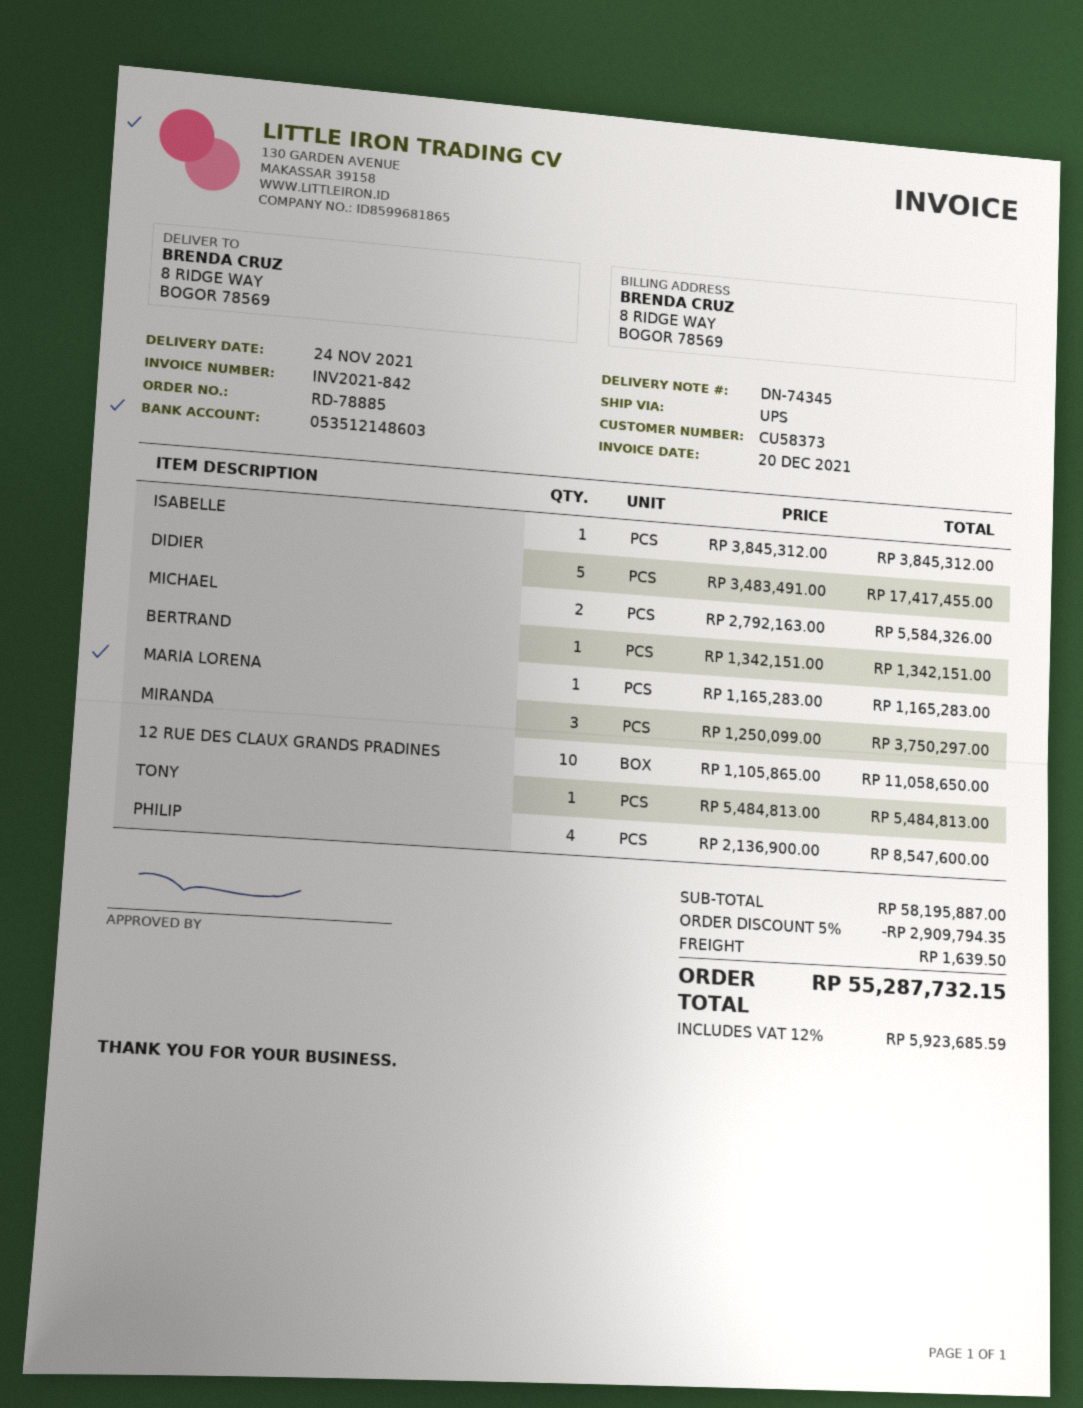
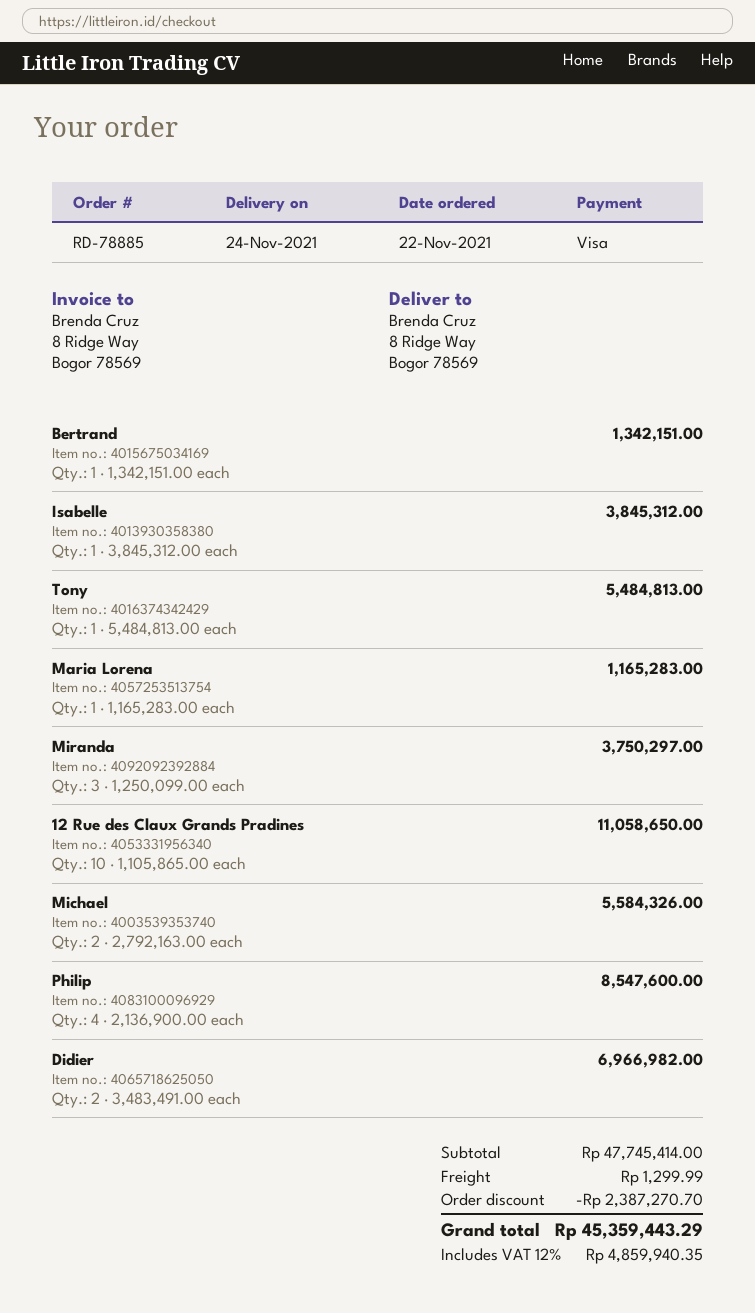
DIDIER: 5 x 3483491.00 = 17417455.00 -> 2 x 3483491.00 = 6966982.00
subtotal: 58195887.00 -> 47745414.00
discount: 2909794.35 -> 2387270.70
shipping: 1639.50 -> 1299.99
tax: 12% = 5923685.59 -> 12% = 4859940.35
total: 55287732.15 -> 45359443.29

